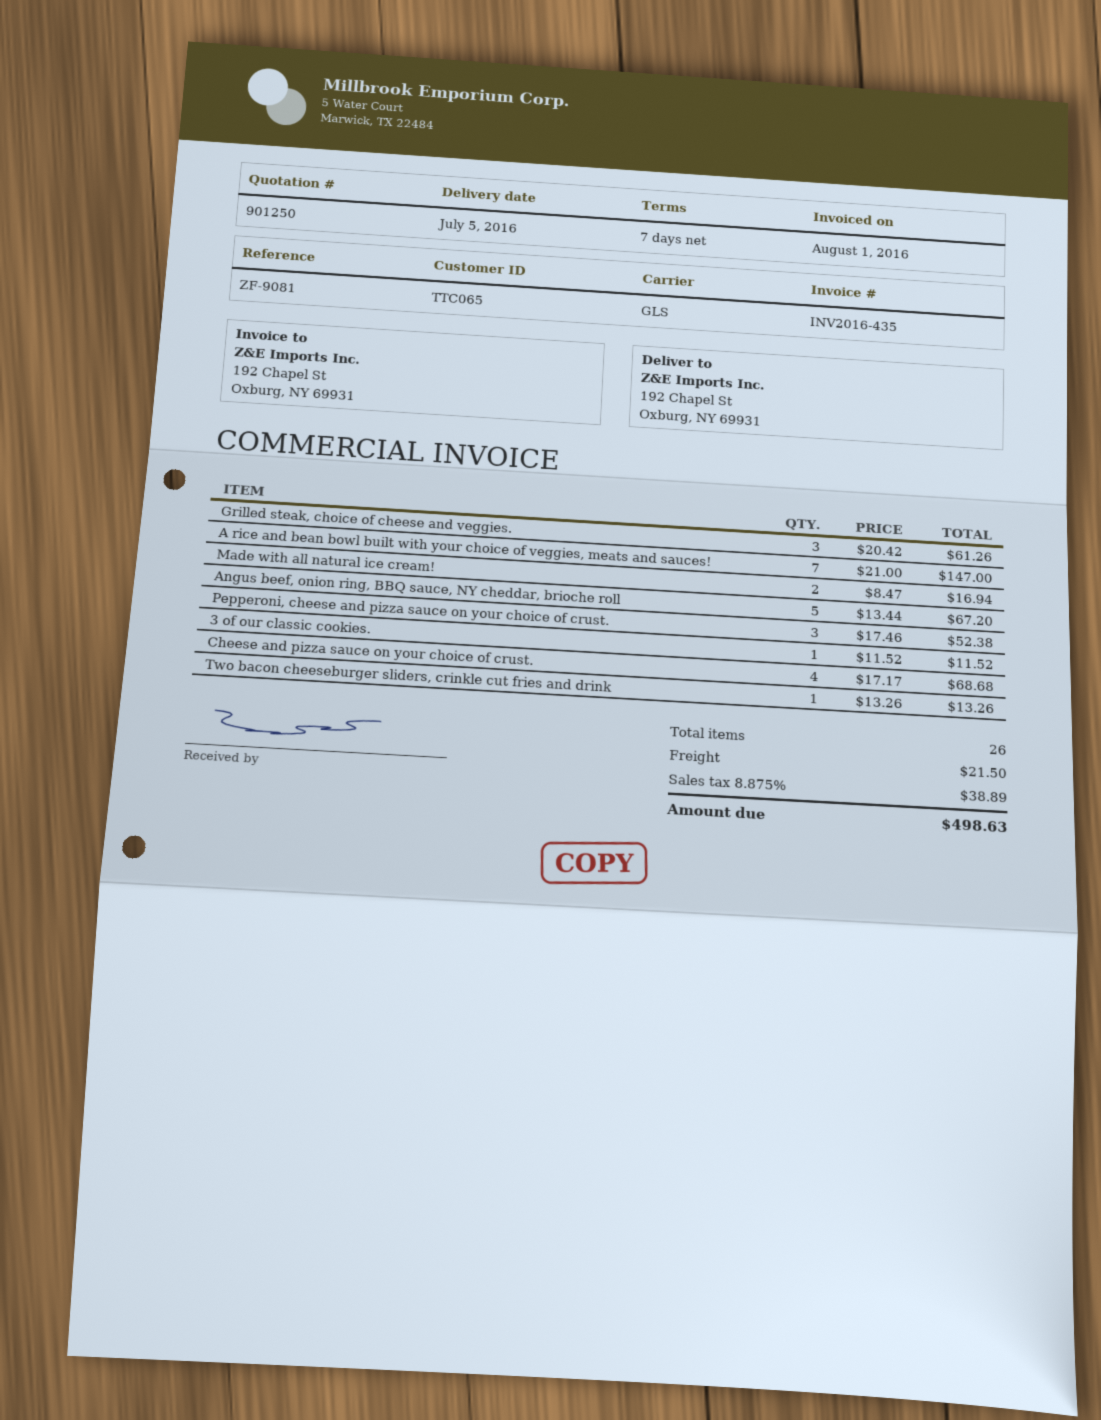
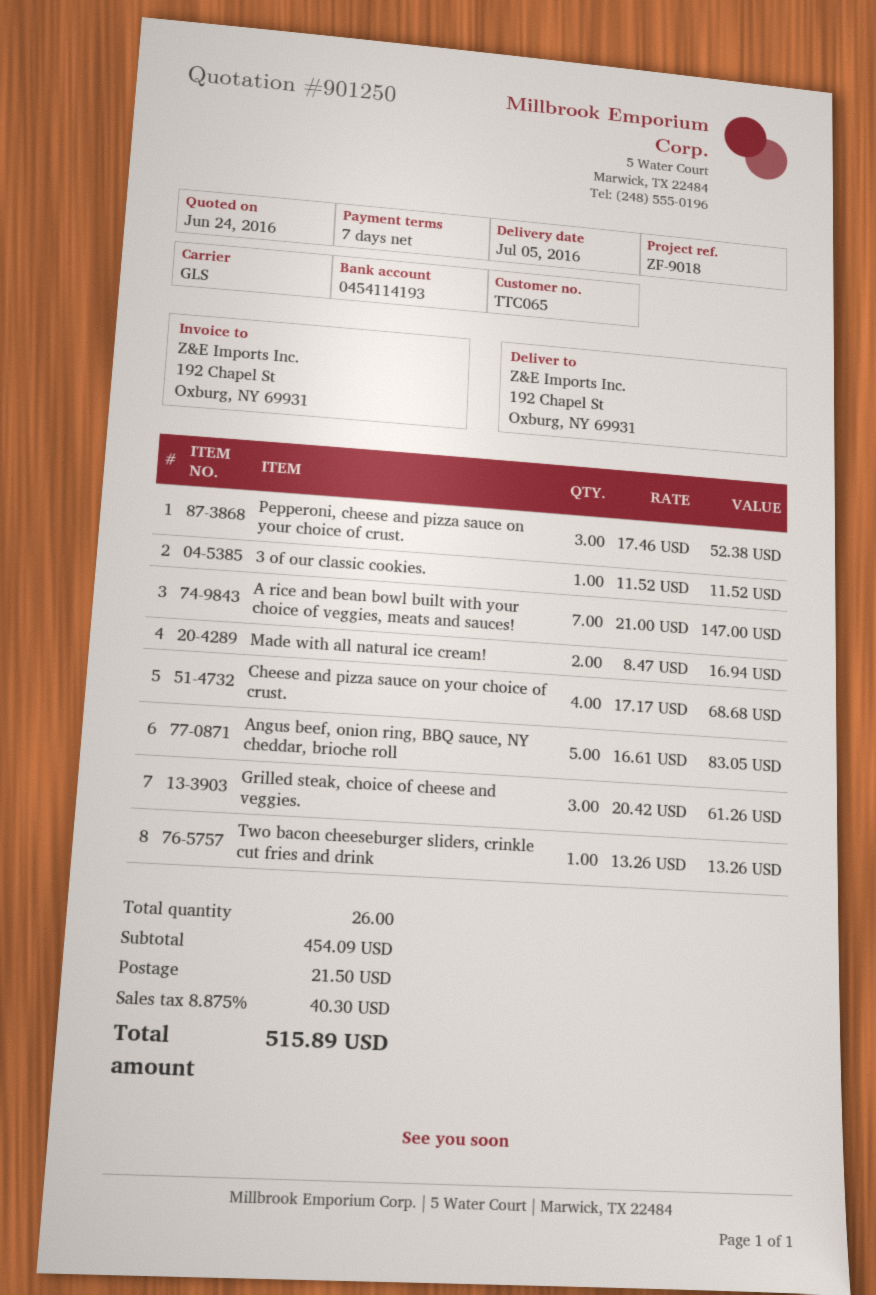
reference: ZF-9081 -> ZF-9018
Angus beef, onion ring, BBQ sauce, NY cheddar, brioche roll: 5 x 13.44 = 67.20 -> 5 x 16.61 = 83.05
tax: 8.875% = 38.89 -> 8.875% = 40.30
total: 498.63 -> 515.89

